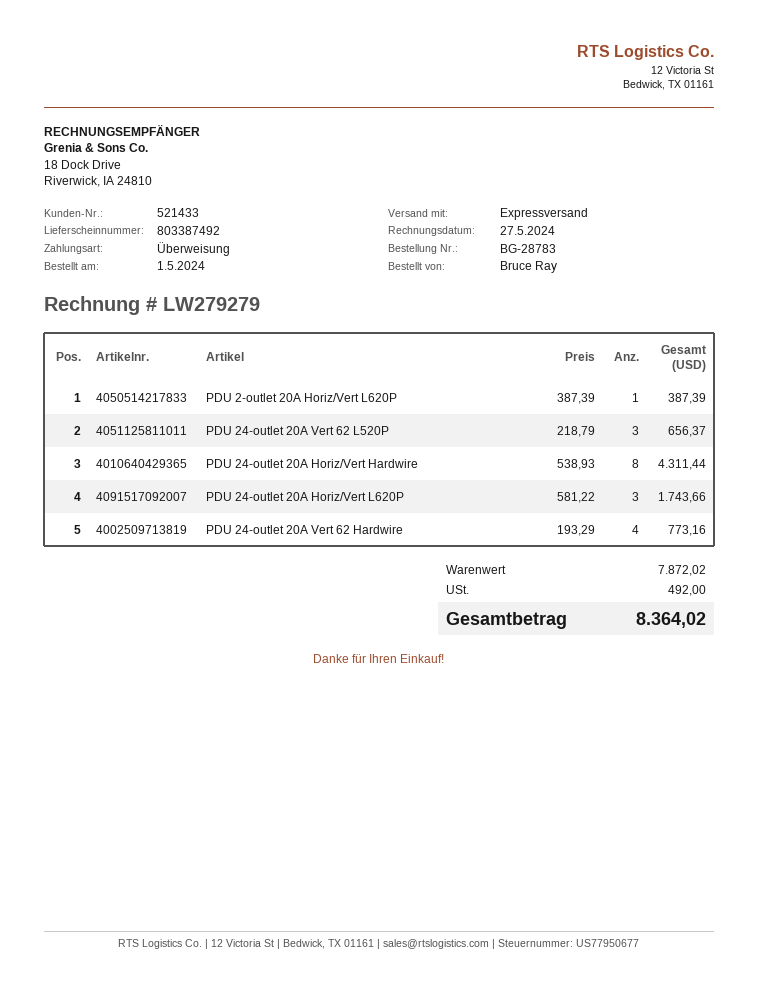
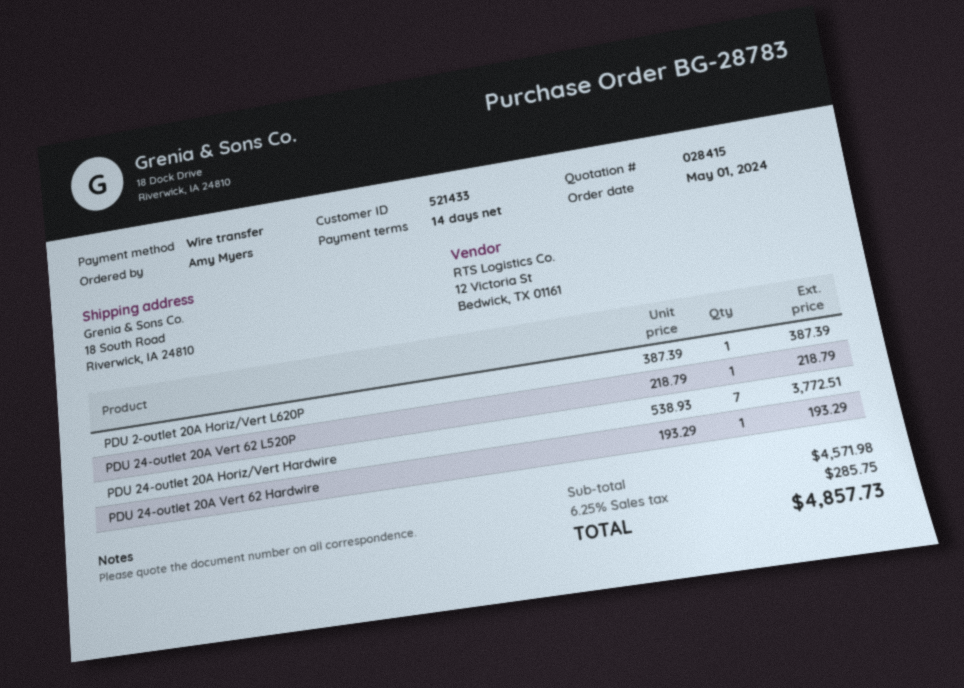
ordered by: Bruce Ray -> Amy Myers
PDU 24-outlet 20A Vert 62 L520P: 3 x 218.79 = 656.37 -> 1 x 218.79 = 218.79
PDU 24-outlet 20A Horiz/Vert Hardwire: 8 x 538.93 = 4311.44 -> 7 x 538.93 = 3772.51
PDU 24-outlet 20A Horiz/Vert L620P: 3 x 581.22 = 1743.66 -> none
PDU 24-outlet 20A Vert 62 Hardwire: 4 x 193.29 = 773.16 -> 1 x 193.29 = 193.29
subtotal: 7872.02 -> 4571.98
tax: 492.00 -> 285.75
total: 8364.02 -> 4857.73

